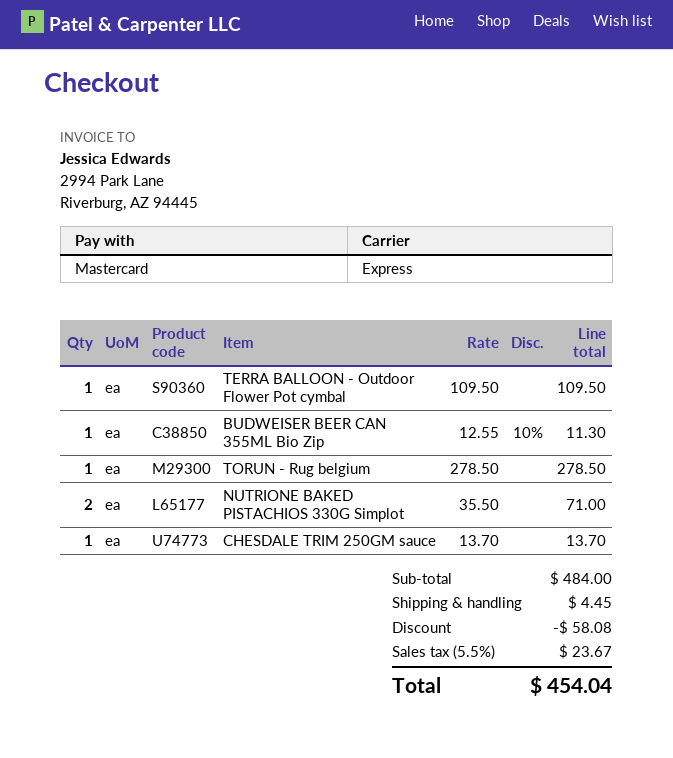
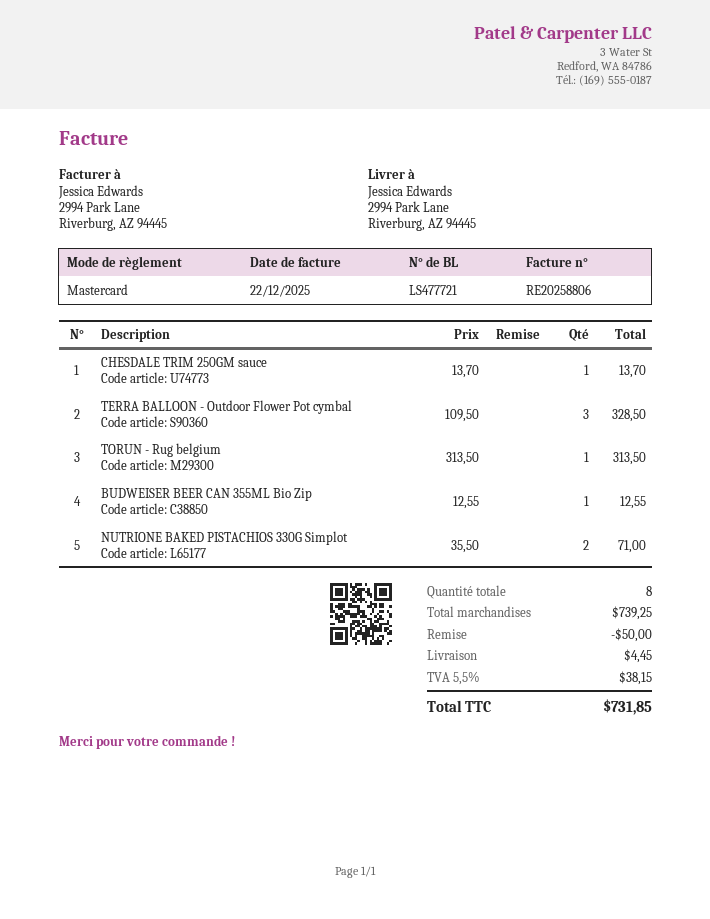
TERRA BALLOON - Outdoor Flower Pot cymbal: 1 x 109.50 = 109.50 -> 3 x 109.50 = 328.50
BUDWEISER BEER CAN 355ML Bio Zip: 1 x 12.55 - 10% = 11.30 -> 1 x 12.55 = 12.55
TORUN - Rug belgium: 1 x 278.50 = 278.50 -> 1 x 313.50 = 313.50
subtotal: 484.00 -> 739.25
discount: 58.08 -> 50.00
tax: 5.5% = 23.67 -> 5.5% = 38.15
total: 454.04 -> 731.85

